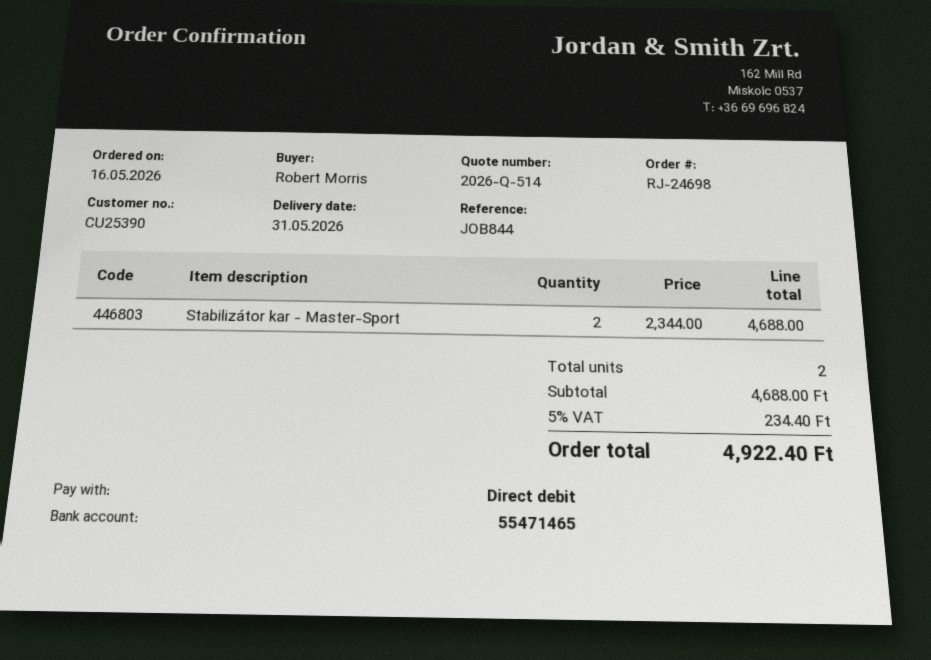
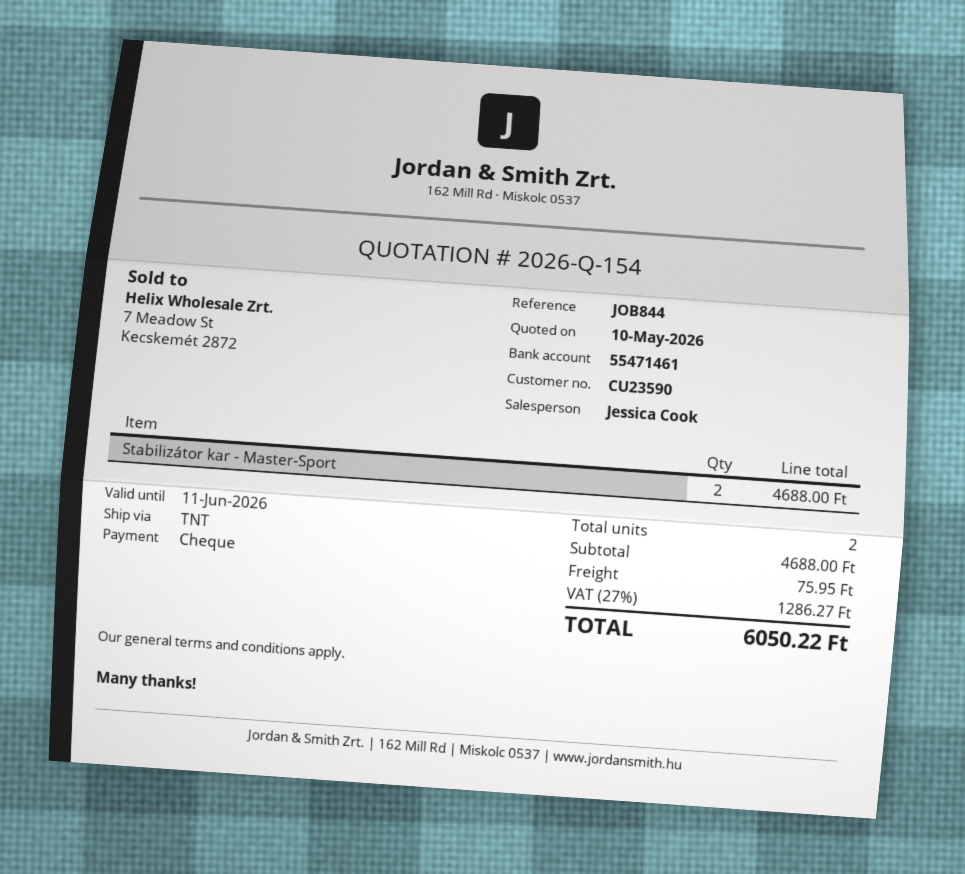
quote number: 2026-Q-514 -> 2026-Q-154
customer number: CU25390 -> CU23590
payment method: direct debit -> cheque
bank account: 55471465 -> 55471461
shipping: none -> 75.95
tax: 5% = 234.40 -> 27% = 1286.27
total: 4922.40 -> 6050.22

